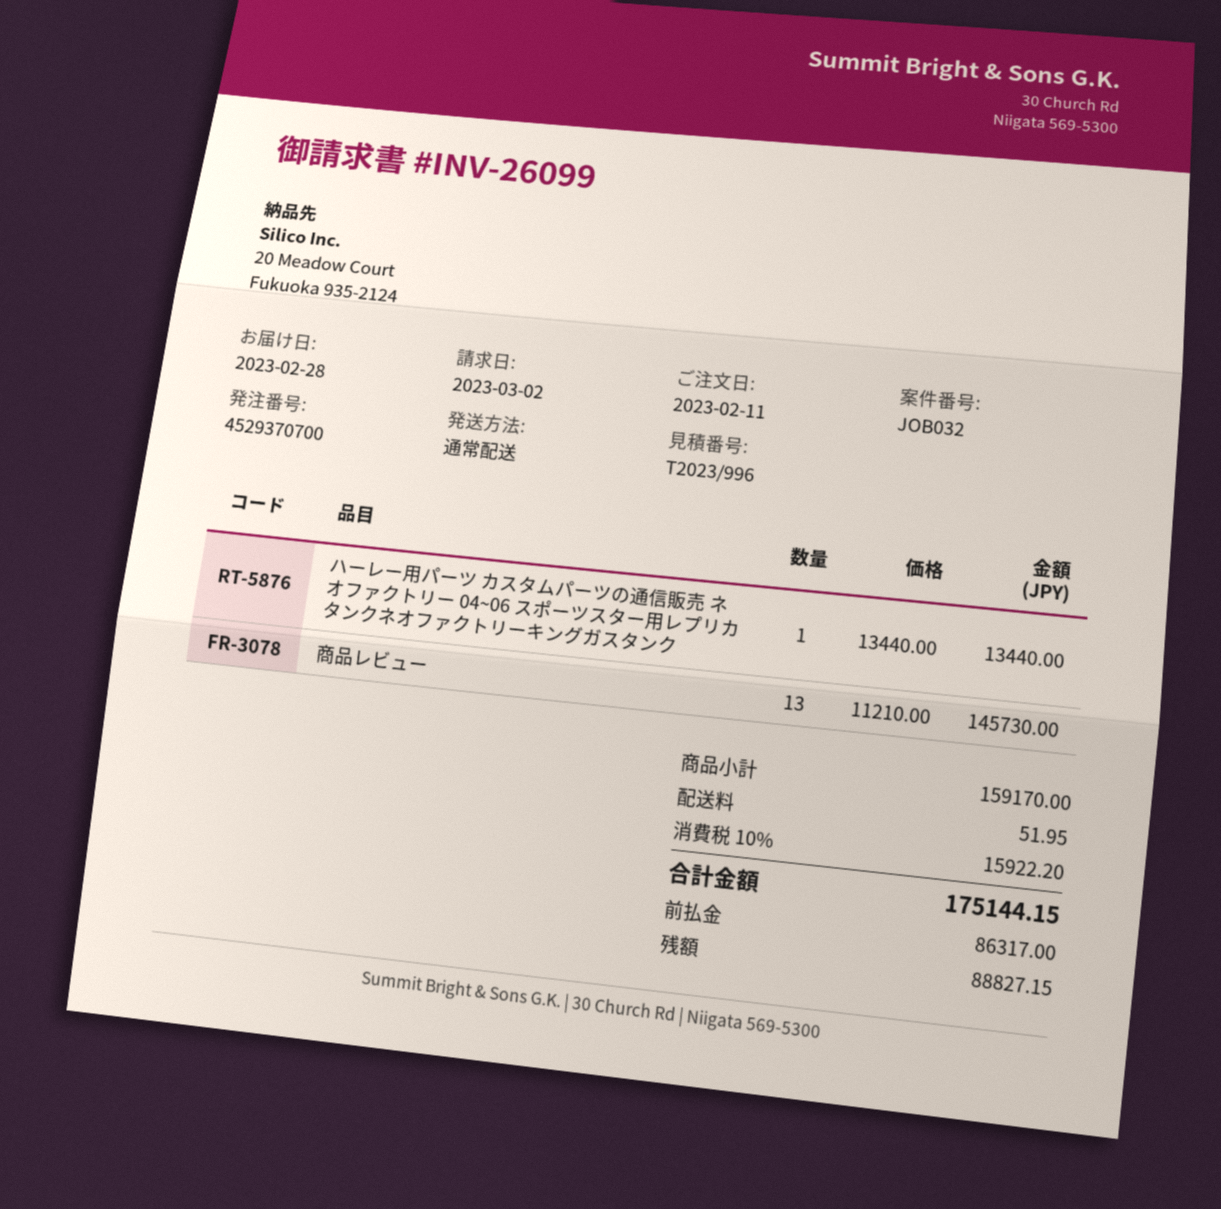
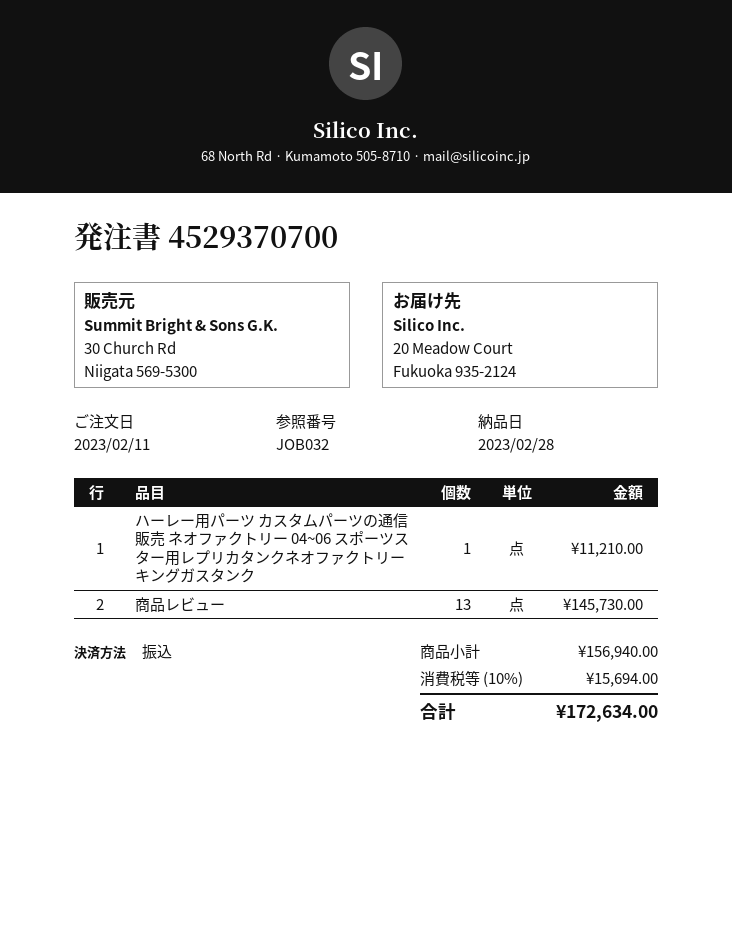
ハーレー用パーツ カスタムパーツの通信販売 ネオファクトリー 04~06 スポーツスター用レプリカタンクネオファクトリーキングガスタンク: 1 for 13440.00 -> 1 for 11210.00
subtotal: 159170.00 -> 156940.00
shipping: 51.95 -> none
tax: 10% = 15922.20 -> 10% = 15694.00
total: 175144.15 -> 172634.00

